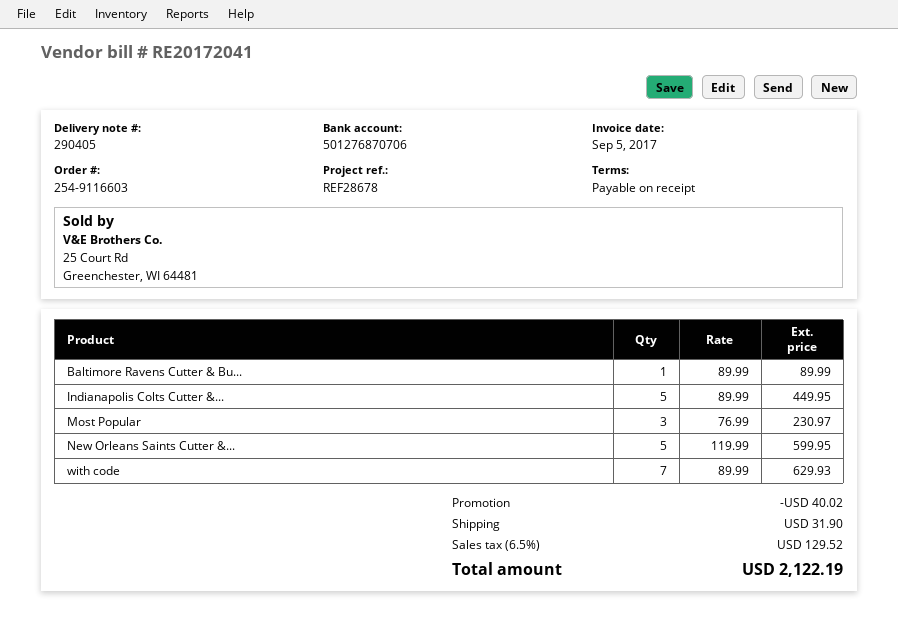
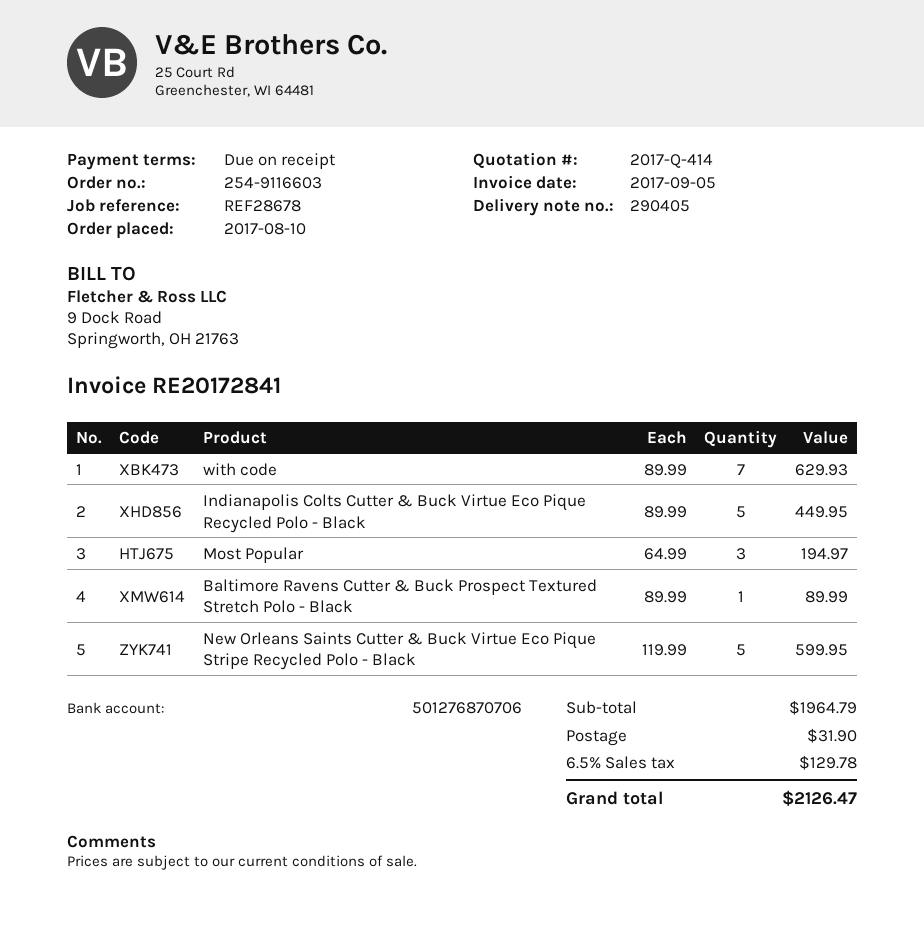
invoice number: RE20172041 -> RE20172841
Most Popular: 3 x 76.99 = 230.97 -> 3 x 64.99 = 194.97
discount: 40.02 -> none
tax: 6.5% = 129.52 -> 6.5% = 129.78
total: 2122.19 -> 2126.47

